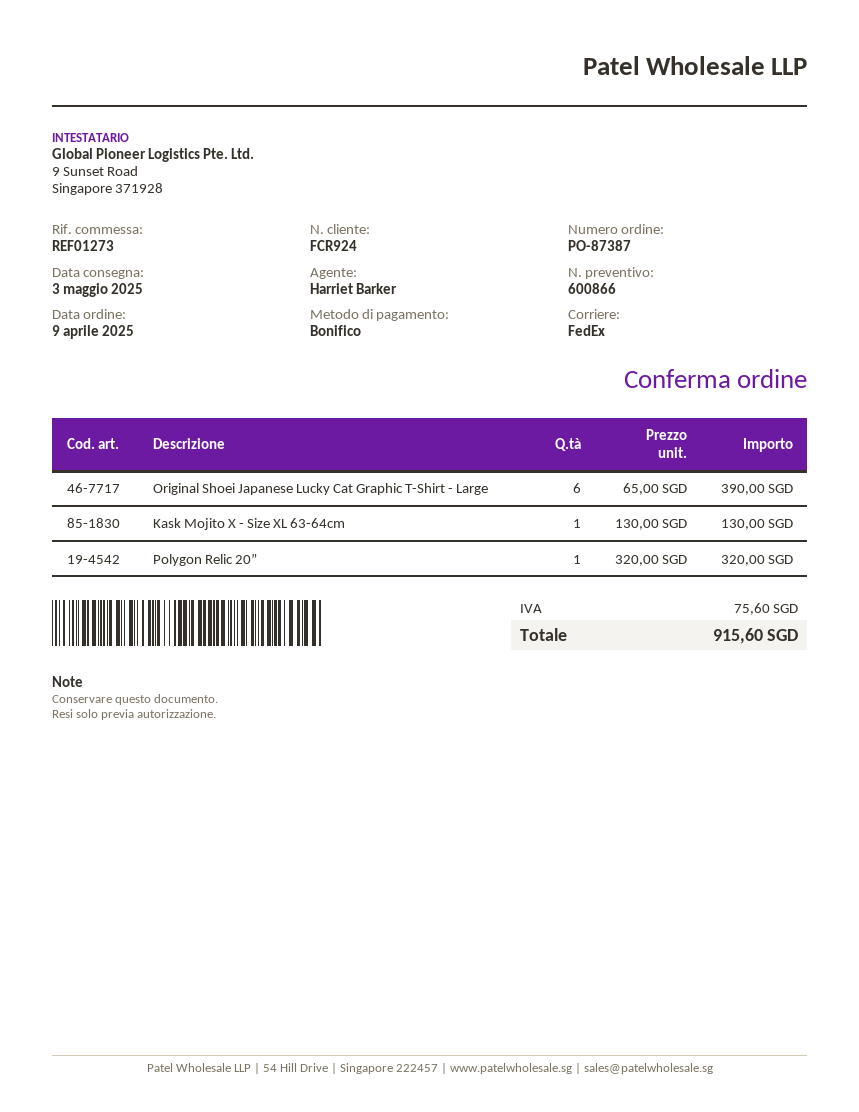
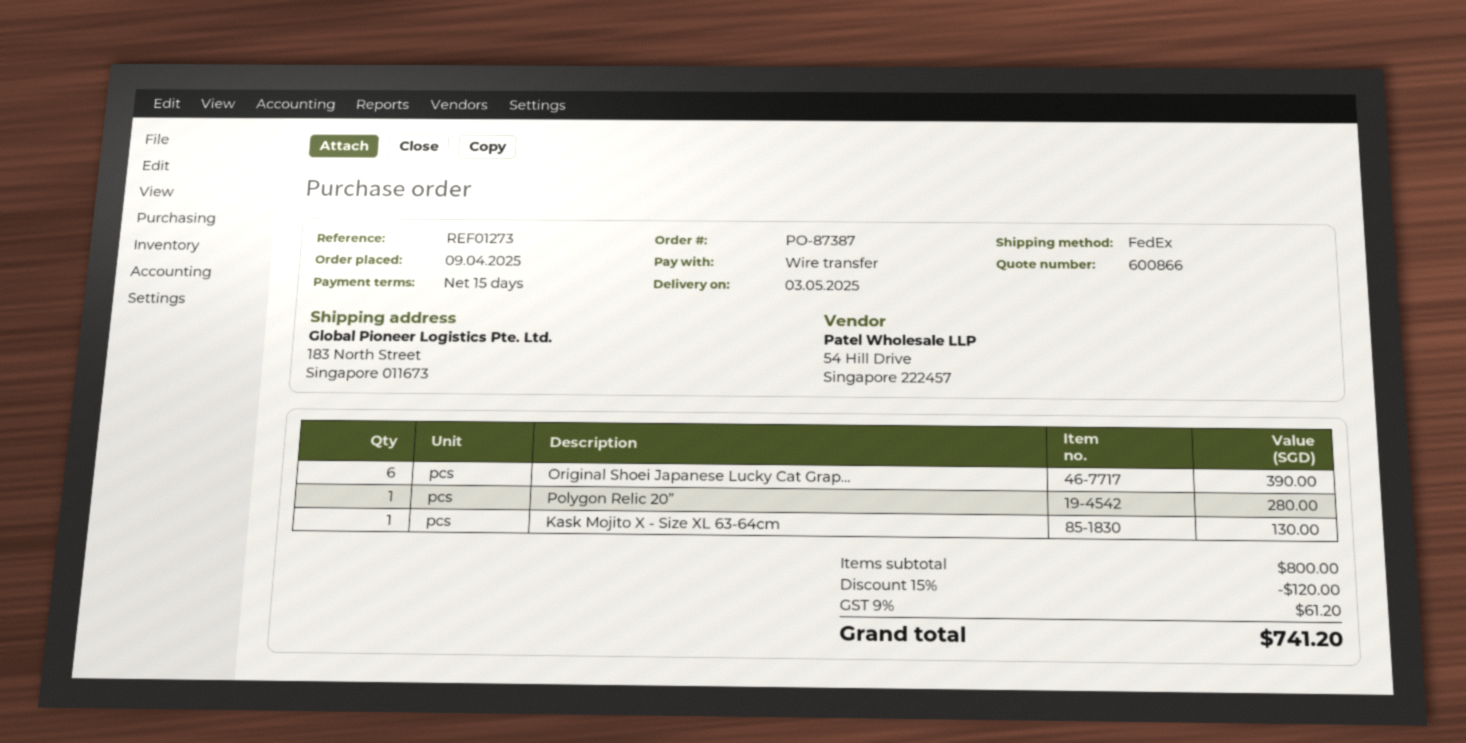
Polygon Relic 20”: 1 for 320.00 -> 1 for 280.00
discount: none -> 15% = 120.00
tax: 75.60 -> 61.20
total: 915.60 -> 741.20

